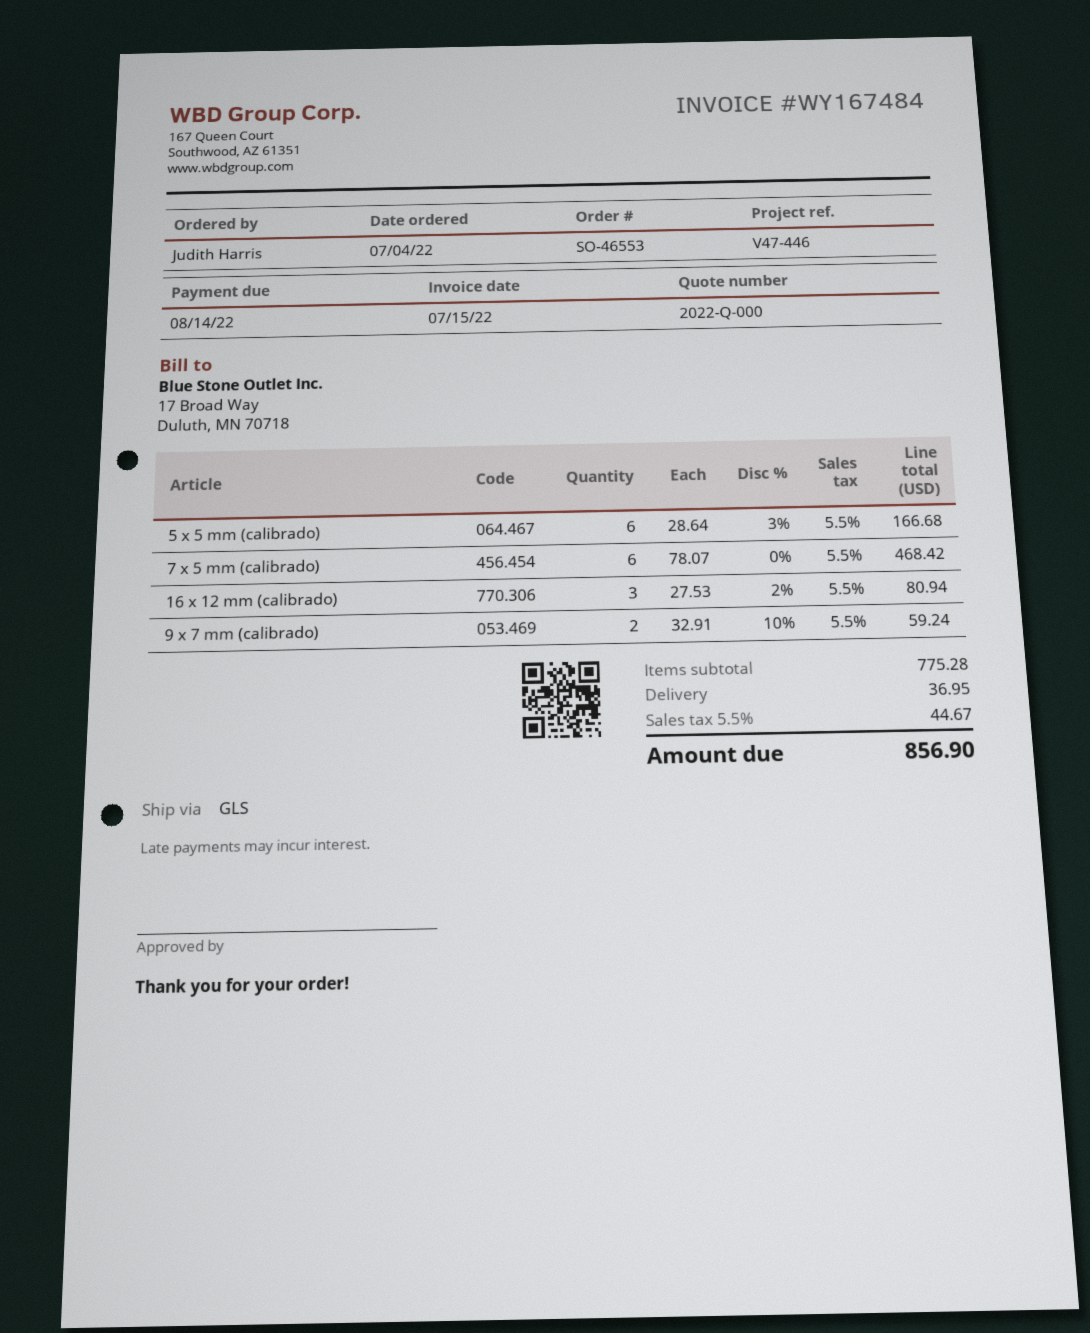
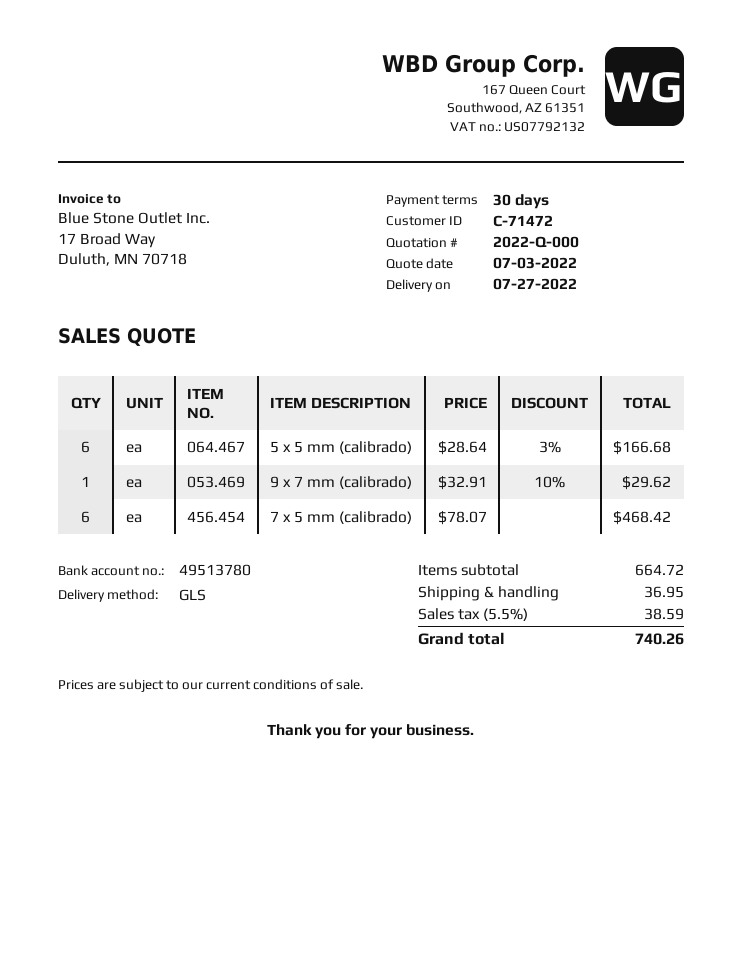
16 x 12 mm (calibrado): 3 x 27.53 - 2% = 80.94 -> none
9 x 7 mm (calibrado): 2 x 32.91 - 10% = 59.24 -> 1 x 32.91 - 10% = 29.62
subtotal: 775.28 -> 664.72
tax: 5.5% = 44.67 -> 5.5% = 38.59
total: 856.90 -> 740.26

